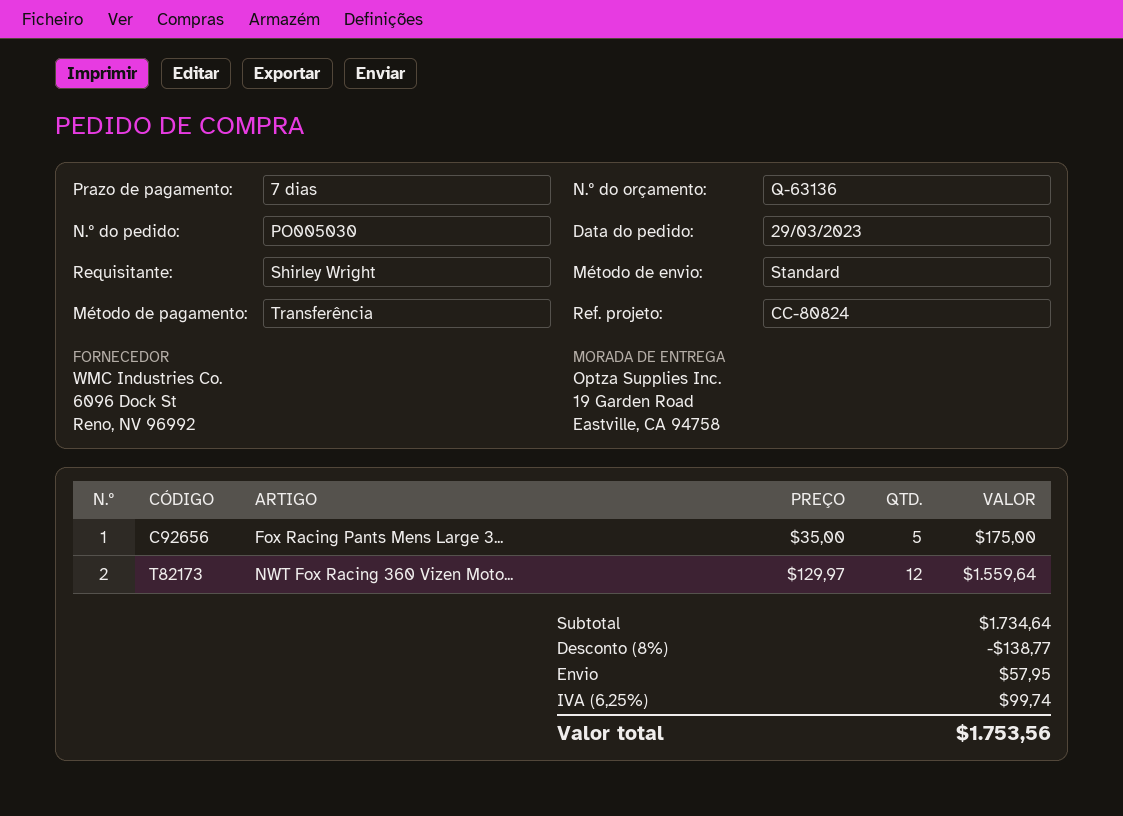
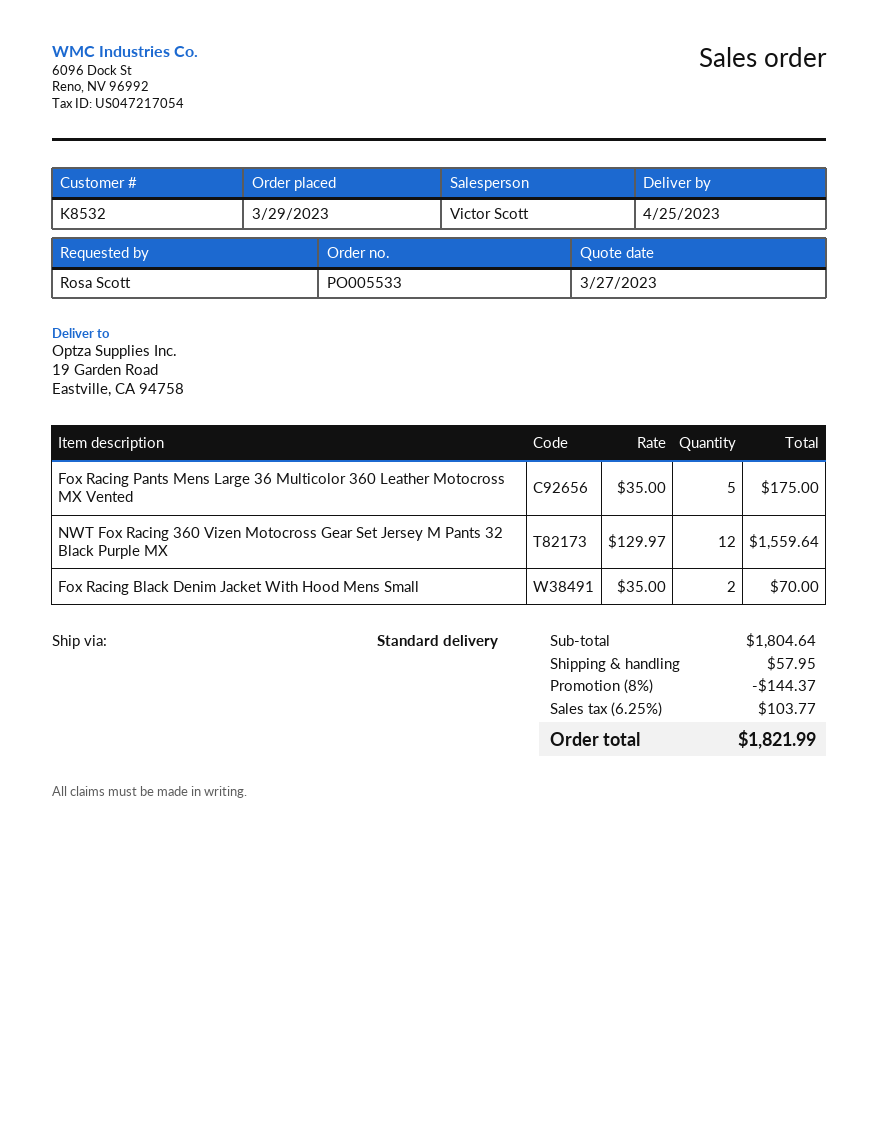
order number: PO005030 -> PO005533
ordered by: Shirley Wright -> Rosa Scott
Fox Racing Black Denim Jacket With Hood Mens Small: none -> 2 x 35.00 = 70.00
subtotal: 1734.64 -> 1804.64
discount: 8% = 138.77 -> 8% = 144.37
tax: 6.25% = 99.74 -> 6.25% = 103.77
total: 1753.56 -> 1821.99

